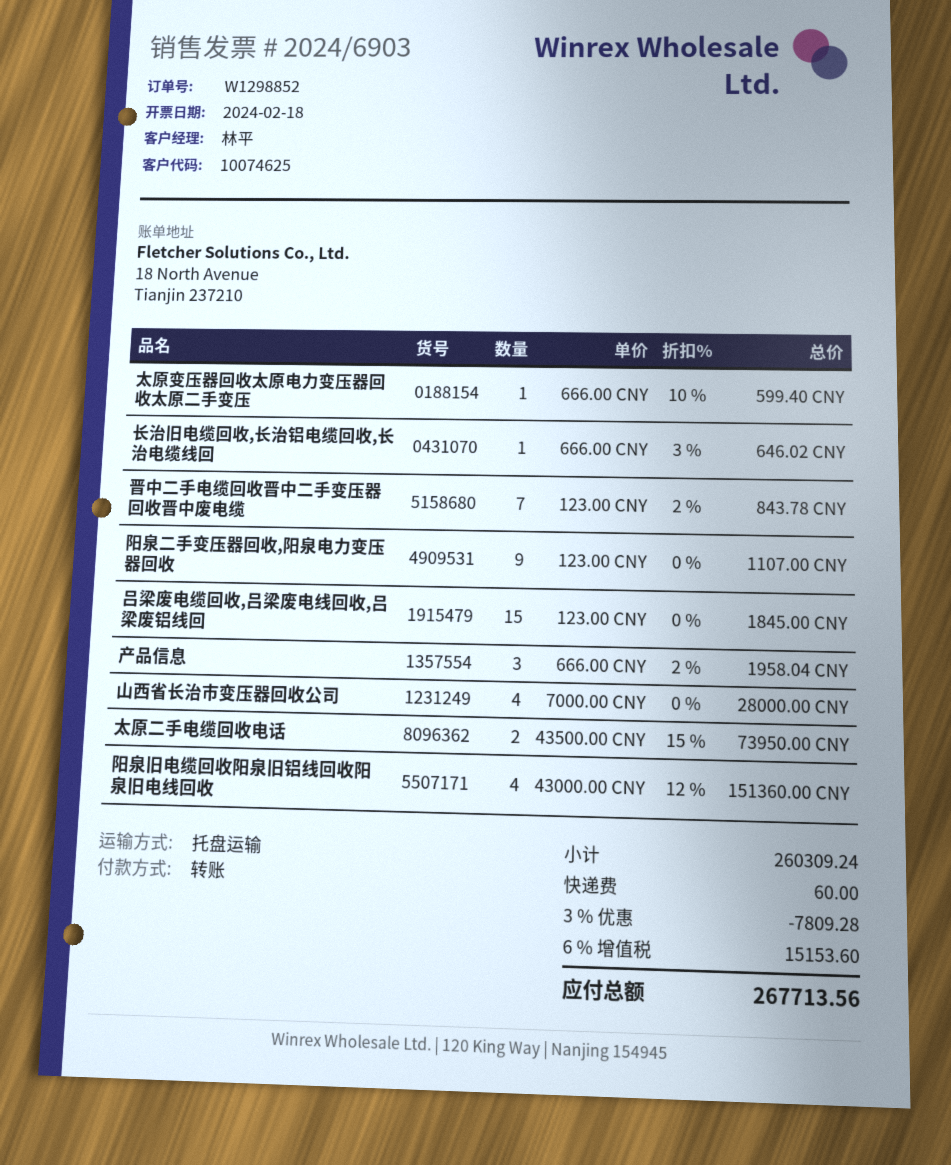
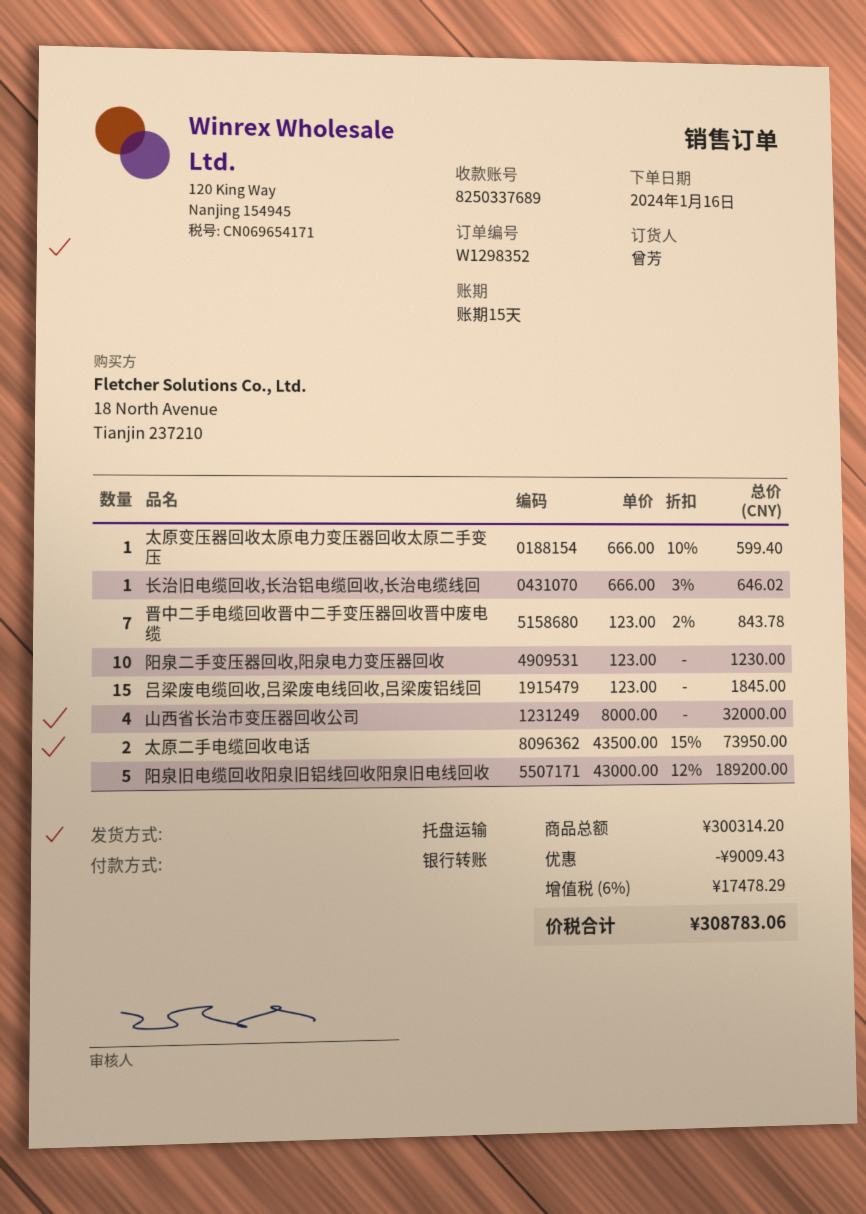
order number: W1298852 -> W1298352
阳泉二手变压器回收,阳泉电力变压器回收: 9 x 123.00 = 1107.00 -> 10 x 123.00 = 1230.00
产品信息: 3 x 666.00 - 2% = 1958.04 -> none
山西省长治市变压器回收公司: 4 x 7000.00 = 28000.00 -> 4 x 8000.00 = 32000.00
阳泉旧电缆回收阳泉旧铝线回收阳泉旧电线回收: 4 x 43000.00 - 12% = 151360.00 -> 5 x 43000.00 - 12% = 189200.00
subtotal: 260309.24 -> 300314.20
discount: 7809.28 -> 9009.43
shipping: 60.00 -> none
tax: 6% = 15153.60 -> 6% = 17478.29
total: 267713.56 -> 308783.06

